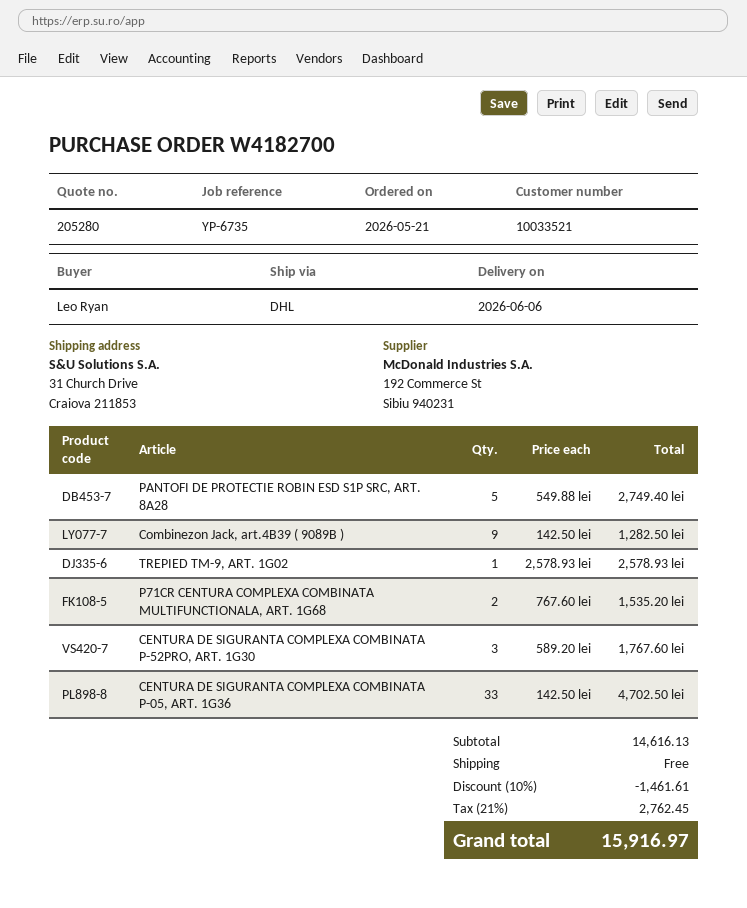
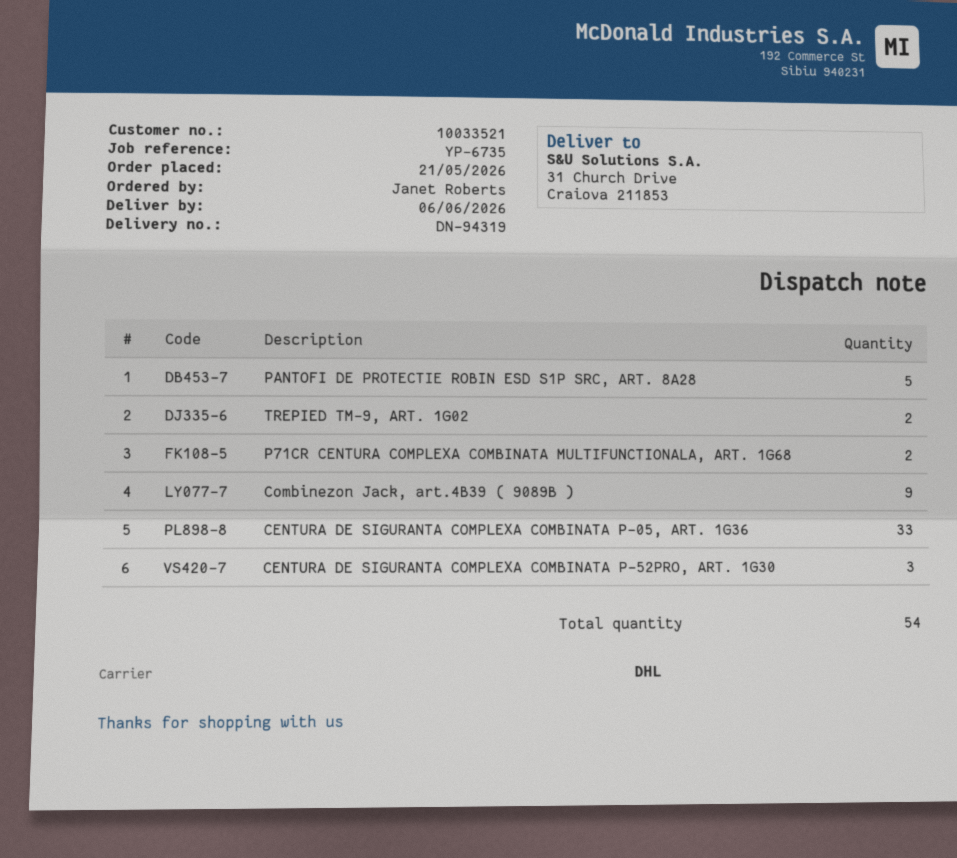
ordered by: Leo Ryan -> Janet Roberts
TREPIED TM-9, ART. 1G02: 1 -> 2

